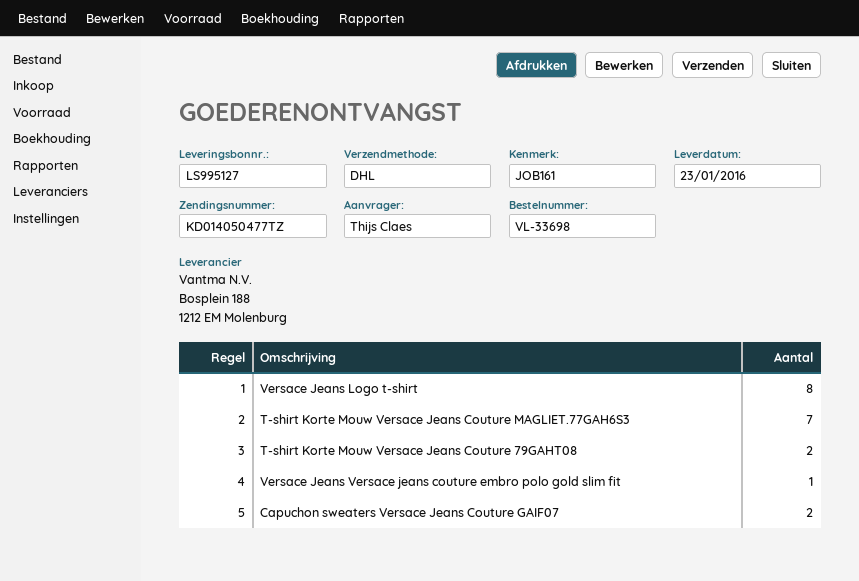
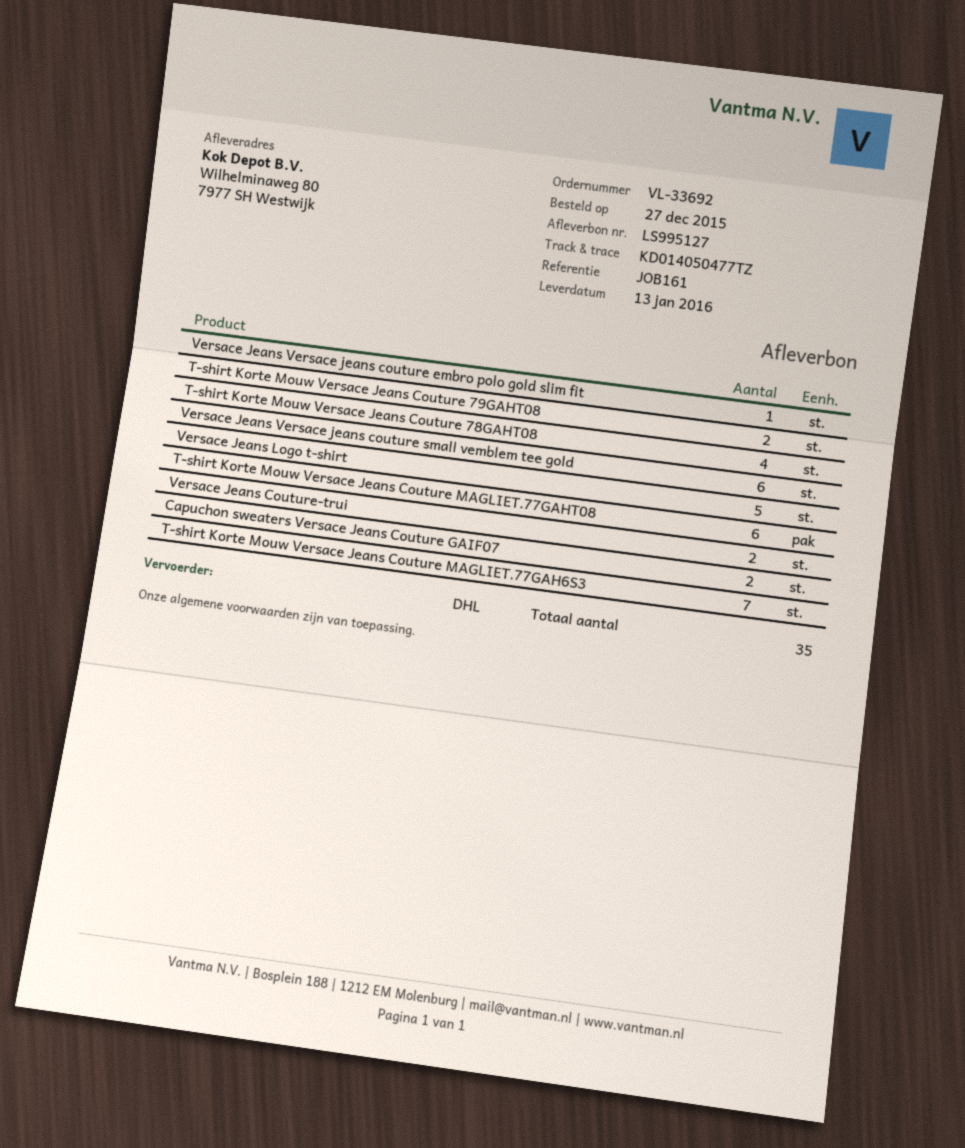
order number: VL-33698 -> VL-33692
delivery date: 2016-01-23 -> 2016-01-13
Versace Jeans Logo t-shirt: 8 -> 5
T-shirt Korte Mouw Versace Jeans Couture 78GAHT08: none -> 4
Versace Jeans Versace jeans couture small vemblem tee gold: none -> 6
T-shirt Korte Mouw Versace Jeans Couture MAGLIET.77GAHT08: none -> 6
Versace Jeans Couture-trui: none -> 2

